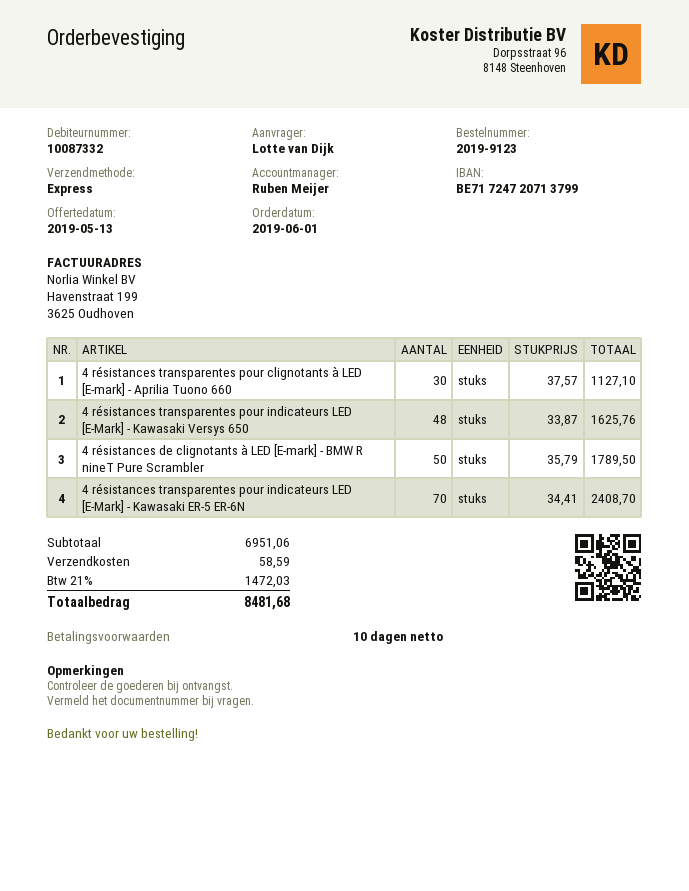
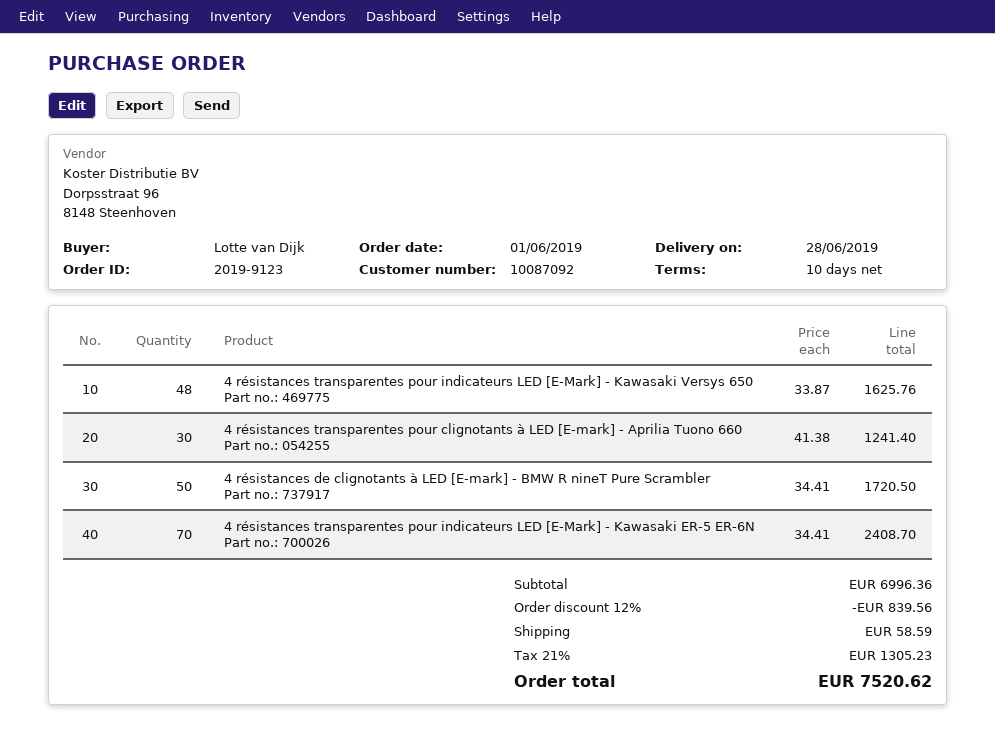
customer number: 10087332 -> 10087092
4 résistances transparentes pour clignotants à LED [E-mark] - Aprilia Tuono 660: 30 x 37.57 = 1127.10 -> 30 x 41.38 = 1241.40
4 résistances de clignotants à LED [E-mark] - BMW R nineT Pure Scrambler: 50 x 35.79 = 1789.50 -> 50 x 34.41 = 1720.50
subtotal: 6951.06 -> 6996.36
discount: none -> 12% = 839.56
tax: 21% = 1472.03 -> 21% = 1305.23
total: 8481.68 -> 7520.62

